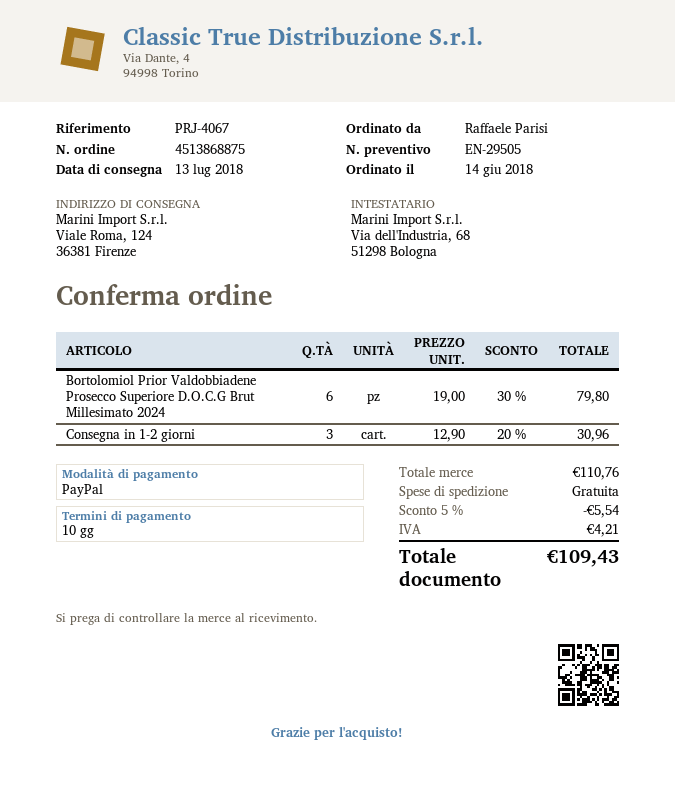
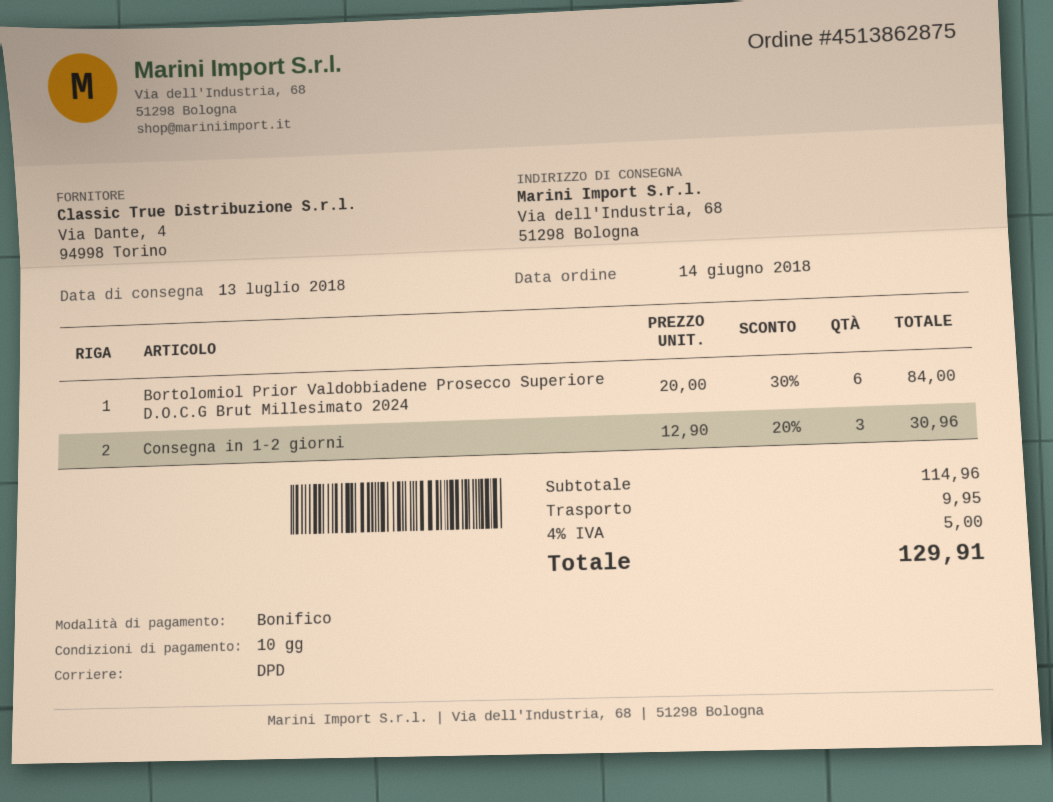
order number: 4513868875 -> 4513862875
payment method: PayPal -> bank transfer
ship to: Viale Roma, 124, 36381 Firenze -> Via dell'Industria, 68, 51298 Bologna
Bortolomiol Prior Valdobbiadene Prosecco Superiore D.O.C.G Brut Millesimato 2024: 6 x 19.00 - 30% = 79.80 -> 6 x 20.00 - 30% = 84.00
subtotal: 110.76 -> 114.96
discount: 5% = 5.54 -> none
shipping: 0.00 -> 9.95
tax: 4.21 -> 5.00
total: 109.43 -> 129.91

